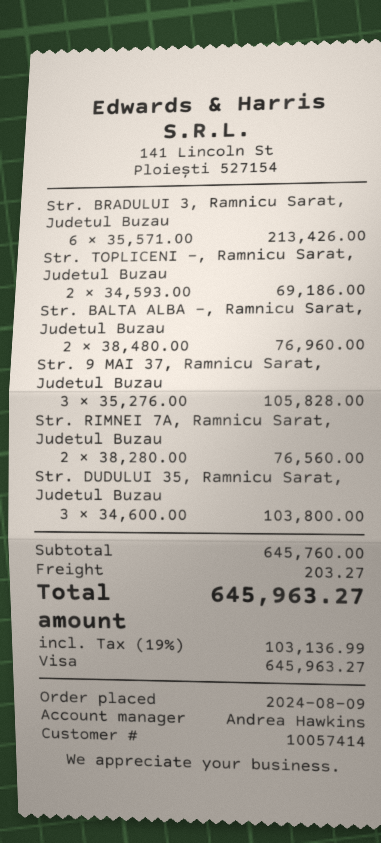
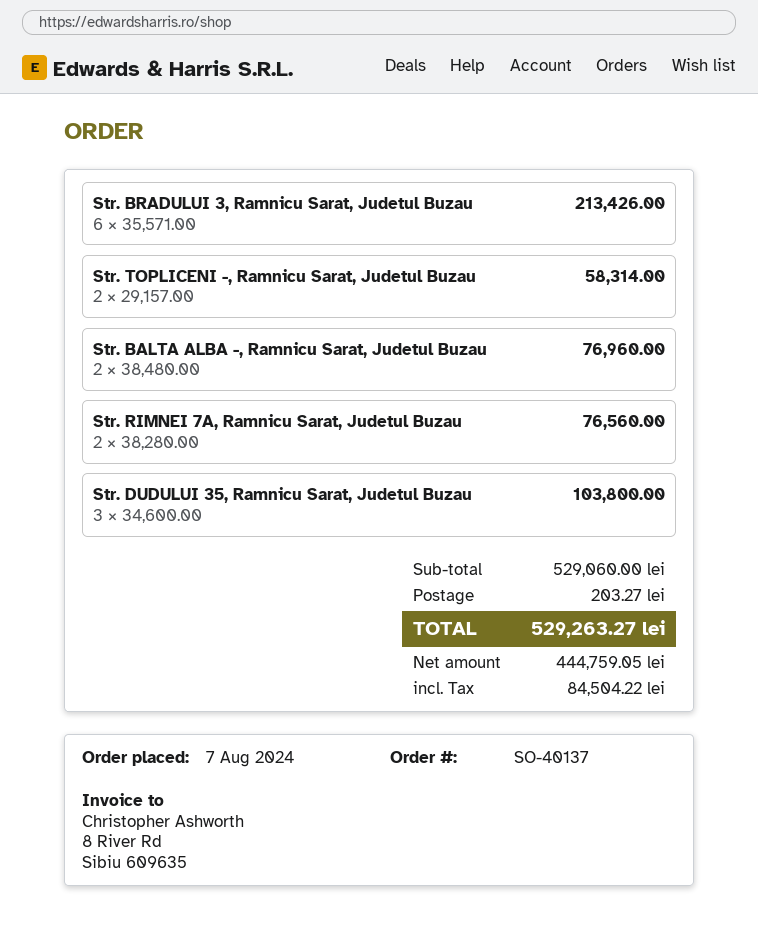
order date: 2024-08-09 -> 2024-08-07
Str. TOPLICENI -, Ramnicu Sarat, Judetul Buzau: 2 x 34593.00 = 69186.00 -> 2 x 29157.00 = 58314.00
Str. 9 MAI 37, Ramnicu Sarat, Judetul Buzau: 3 x 35276.00 = 105828.00 -> none
subtotal: 645760.00 -> 529060.00
tax: 103136.99 -> 84504.22
total: 645963.27 -> 529263.27

